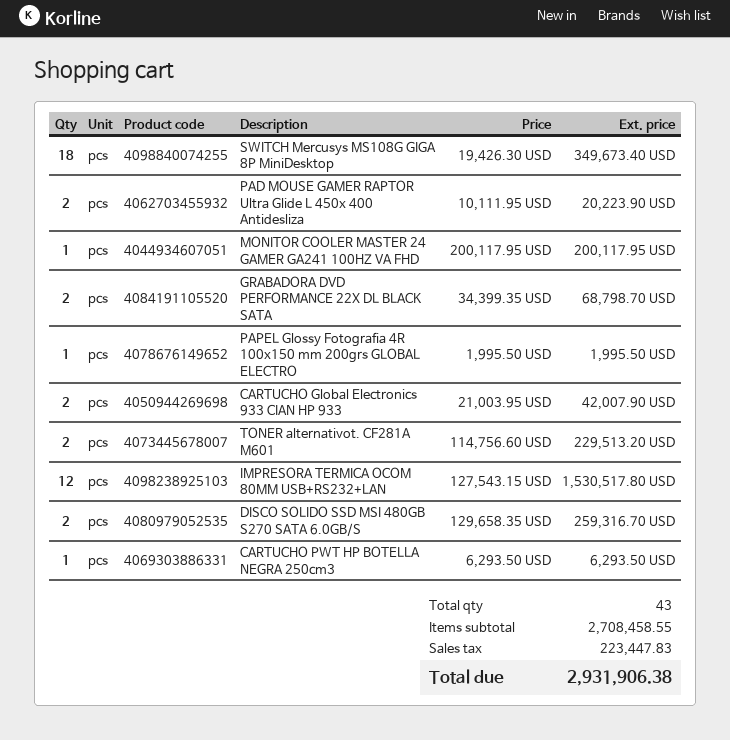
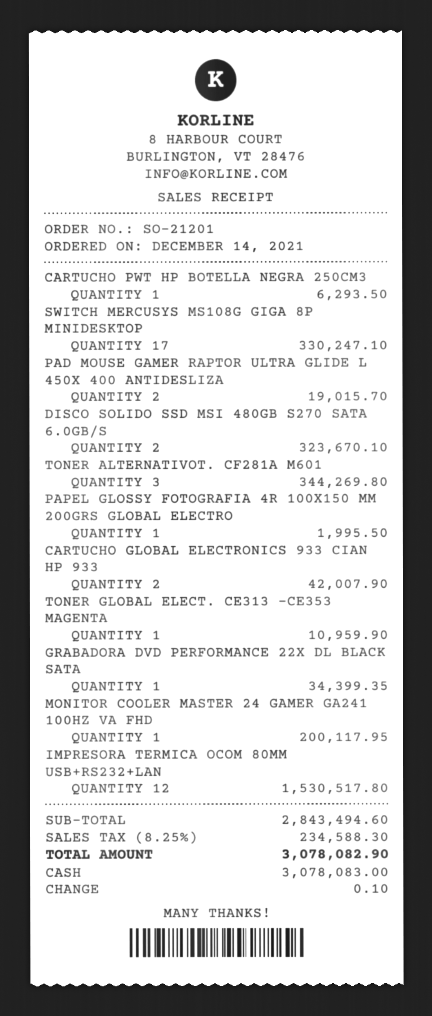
SWITCH Mercusys MS108G GIGA 8P MiniDesktop: 18 for 349673.40 -> 17 for 330247.10
PAD MOUSE GAMER RAPTOR Ultra Glide L 450x 400 Antidesliza: 2 for 20223.90 -> 2 for 19015.70
GRABADORA DVD PERFORMANCE 22X DL BLACK SATA: 2 for 68798.70 -> 1 for 34399.35
TONER alternativot. CF281A M601: 2 for 229513.20 -> 3 for 344269.80
DISCO SOLIDO SSD MSI 480GB S270 SATA 6.0GB/S: 2 for 259316.70 -> 2 for 323670.10
TONER GLOBAL ELECT. CE313 -CE353 MAGENTA: none -> 1 for 10959.90
subtotal: 2708458.55 -> 2843494.60
tax: 223447.83 -> 234588.30
total: 2931906.38 -> 3078082.90

